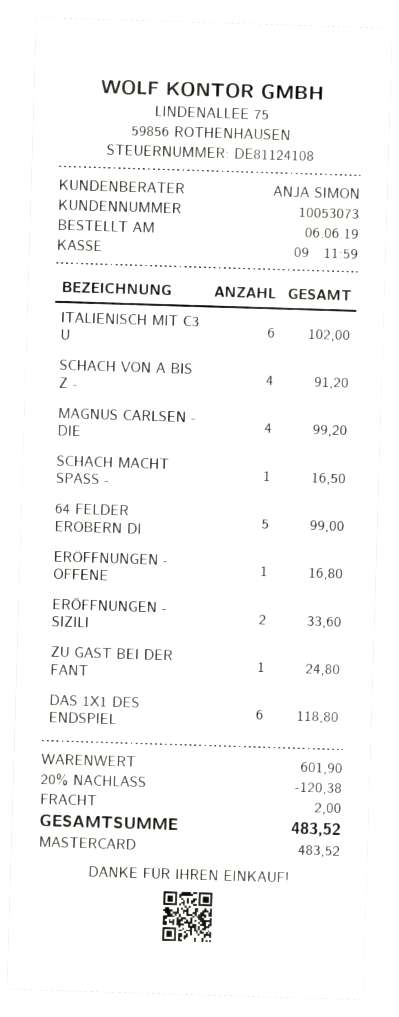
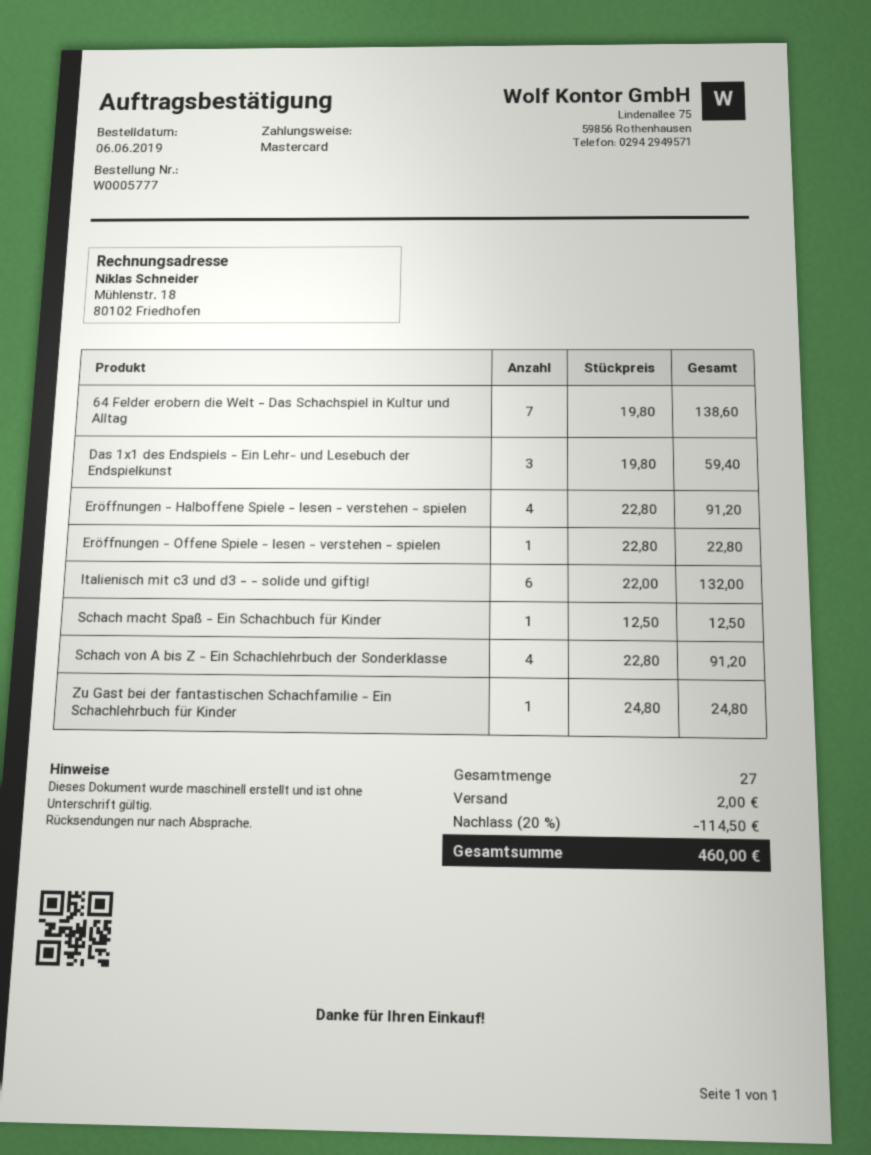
ITALIENISCH MIT C3 U: 6 for 102.00 -> 6 for 132.00
MAGNUS CARLSEN - DIE: 4 for 99.20 -> none
SCHACH MACHT SPASS -: 1 for 16.50 -> 1 for 12.50
64 FELDER EROBERN DI: 5 for 99.00 -> 7 for 138.60
ERÖFFNUNGEN - OFFENE: 1 for 16.80 -> 1 for 22.80
ERÖFFNUNGEN - SIZILI: 2 for 33.60 -> none
DAS 1X1 DES ENDSPIEL: 6 for 118.80 -> 3 for 59.40
Eröffnungen - Halboffene Spiele - lesen - verstehen - spielen: none -> 4 for 91.20
discount: 20% = 120.38 -> 20% = 114.50
total: 483.52 -> 460.00

